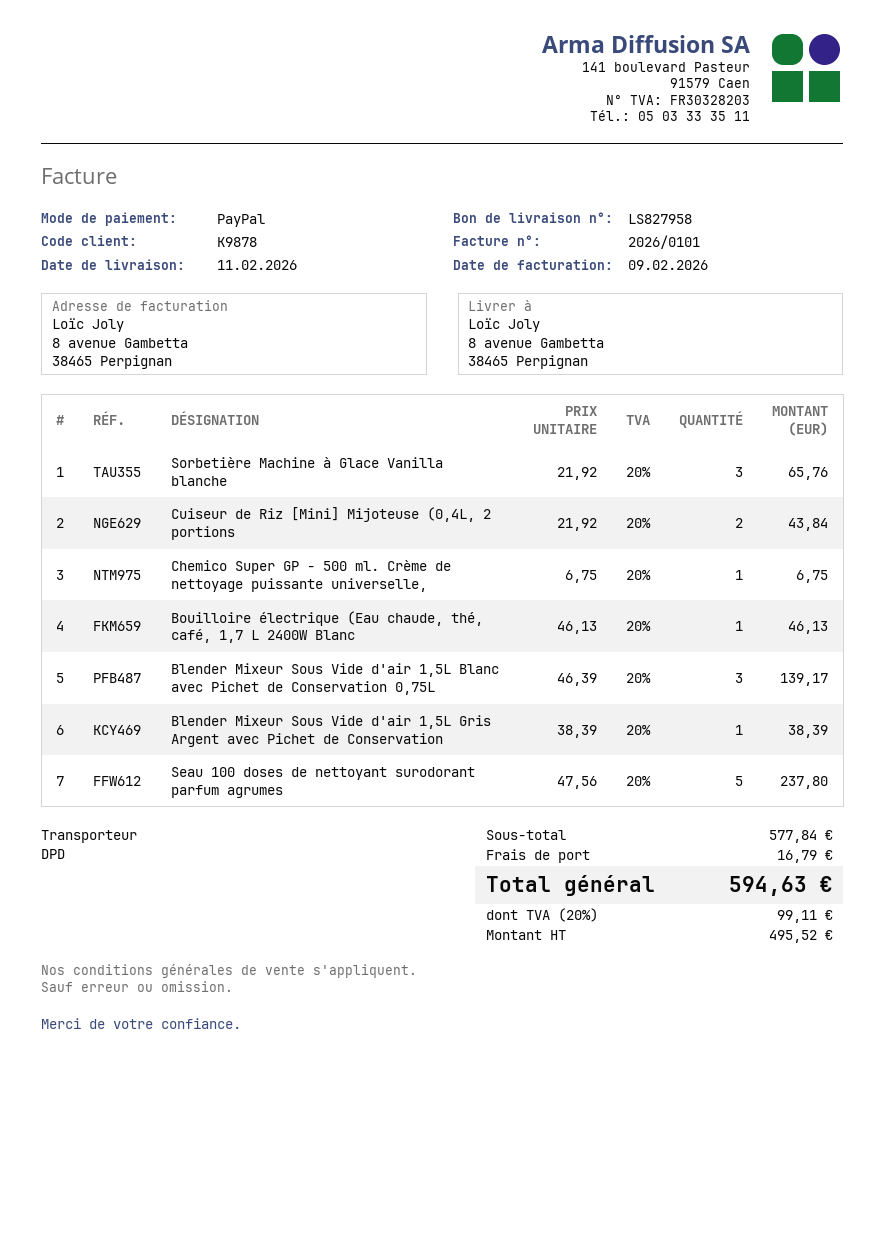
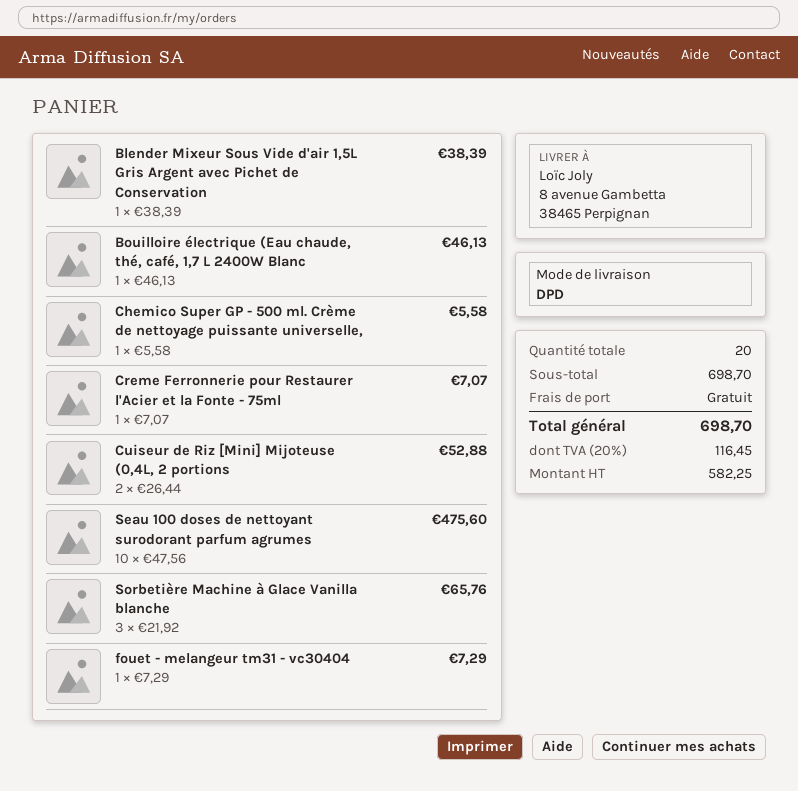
Cuiseur de Riz [Mini] Mijoteuse (0,4L, 2 portions: 2 x 21.92 = 43.84 -> 2 x 26.44 = 52.88
Chemico Super GP - 500 ml. Crème de nettoyage puissante universelle,: 1 x 6.75 = 6.75 -> 1 x 5.58 = 5.58
Blender Mixeur Sous Vide d'air 1,5L Blanc avec Pichet de Conservation 0,75L: 3 x 46.39 = 139.17 -> none
Seau 100 doses de nettoyant surodorant parfum agrumes: 5 x 47.56 = 237.80 -> 10 x 47.56 = 475.60
Creme Ferronnerie pour Restaurer l'Acier et la Fonte - 75ml: none -> 1 x 7.07 = 7.07
fouet - melangeur tm31 - vc30404: none -> 1 x 7.29 = 7.29
subtotal: 577.84 -> 698.70
shipping: 16.79 -> 0.00
net: 495.52 -> 582.25
tax: 20% = 99.11 -> 20% = 116.45
total: 594.63 -> 698.70

